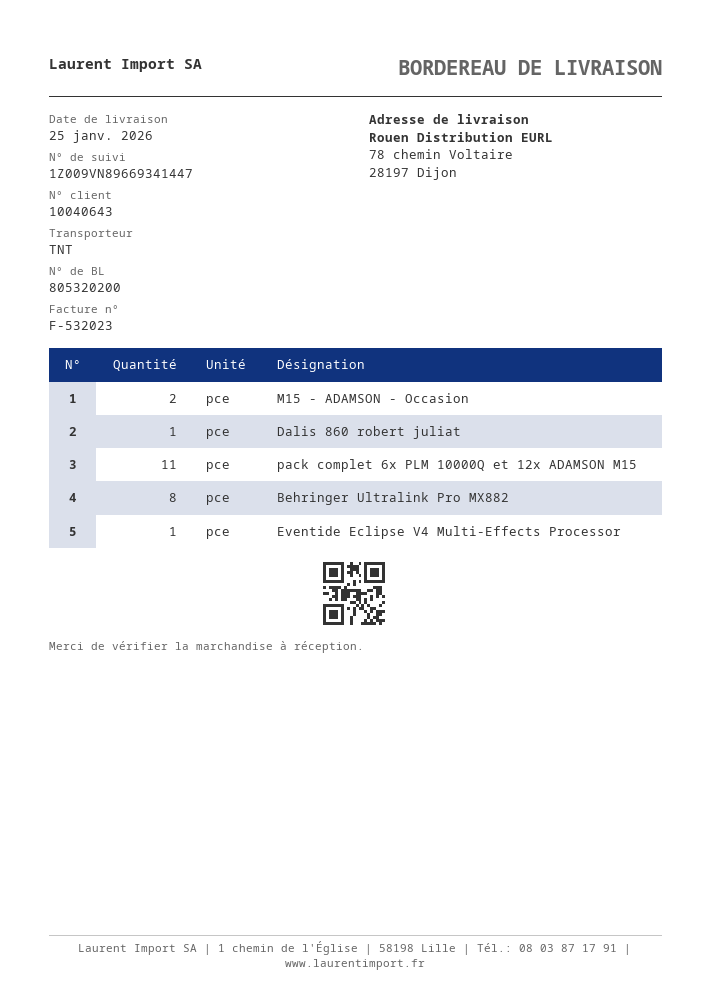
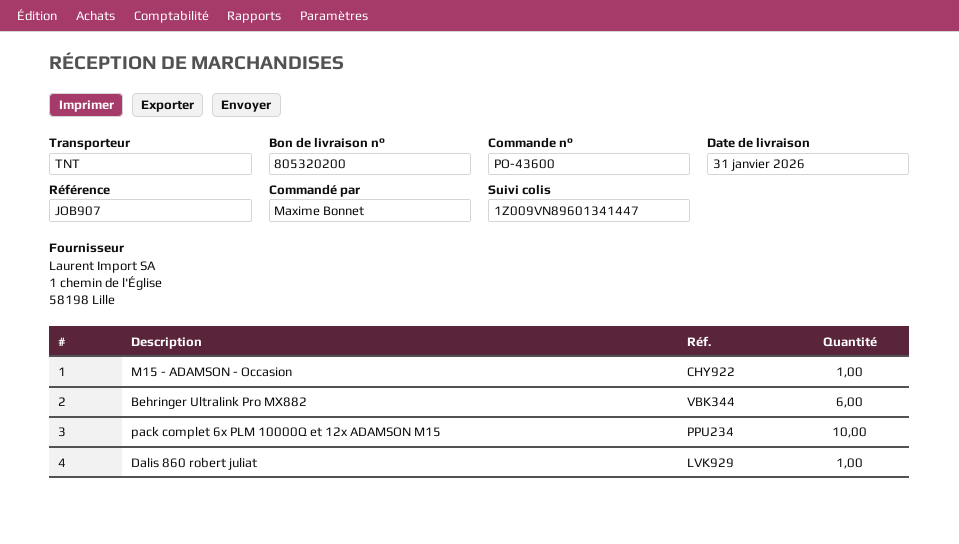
delivery date: 2026-01-25 -> 2026-01-31
tracking number: 1Z009VN89669341447 -> 1Z009VN89601341447
M15 - ADAMSON - Occasion: 2 -> 1
pack complet 6x PLM 10000Q et 12x ADAMSON M15: 11 -> 10
Behringer Ultralink Pro MX882: 8 -> 6
Eventide Eclipse V4 Multi-Effects Processor: 1 -> none

